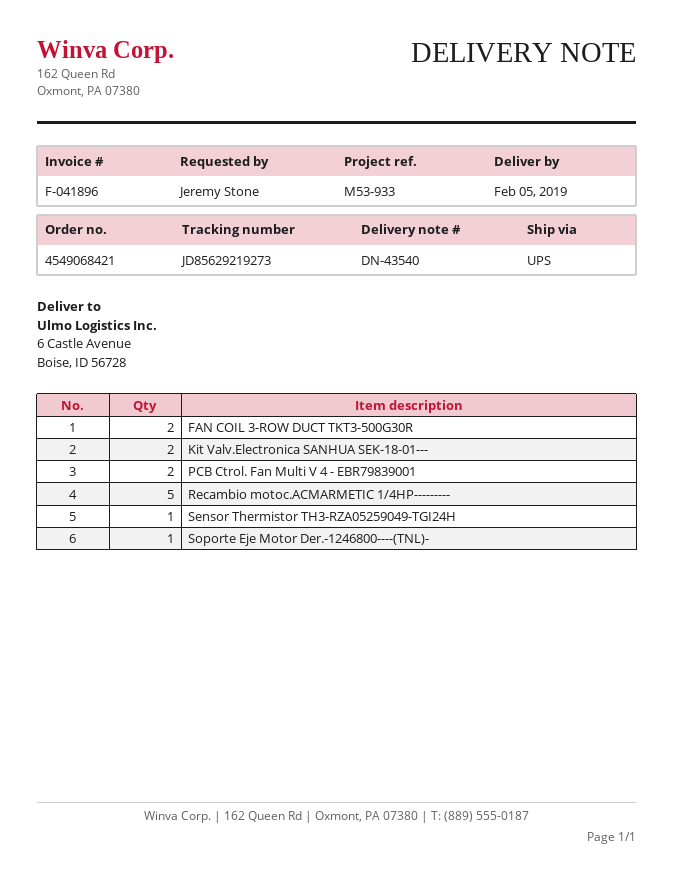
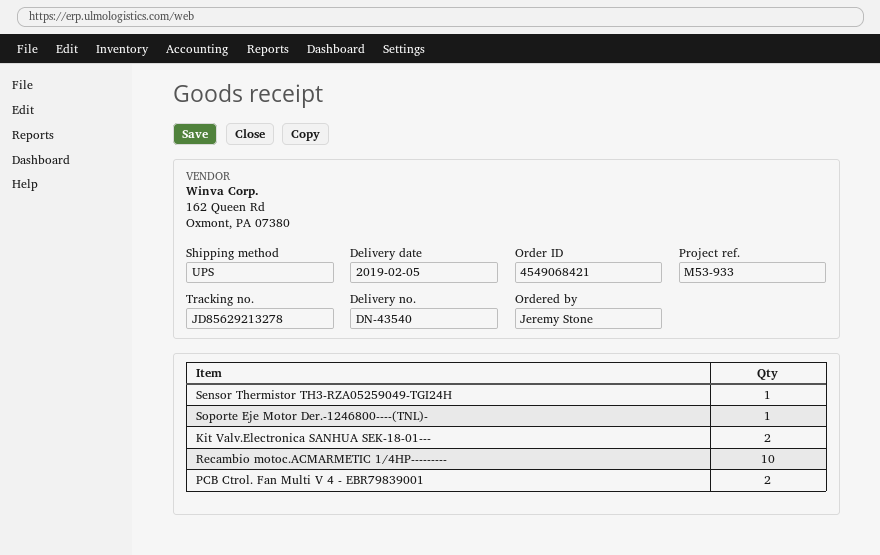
tracking number: JD85629219273 -> JD85629213278
FAN COIL 3-ROW DUCT TKT3-500G30R: 2 -> none
Recambio motoc.ACMARMETIC 1/4HP---------: 5 -> 10

